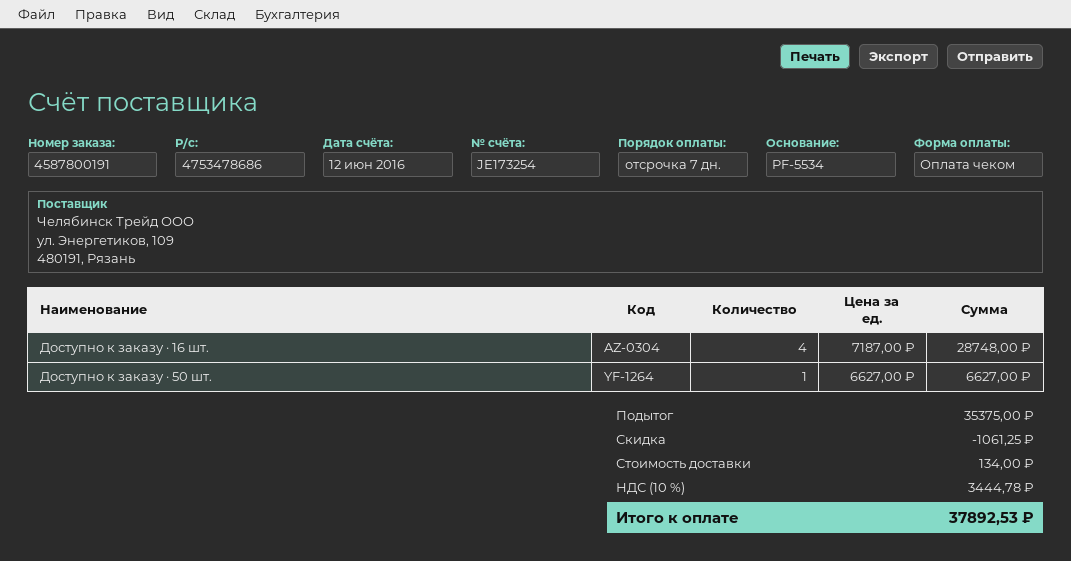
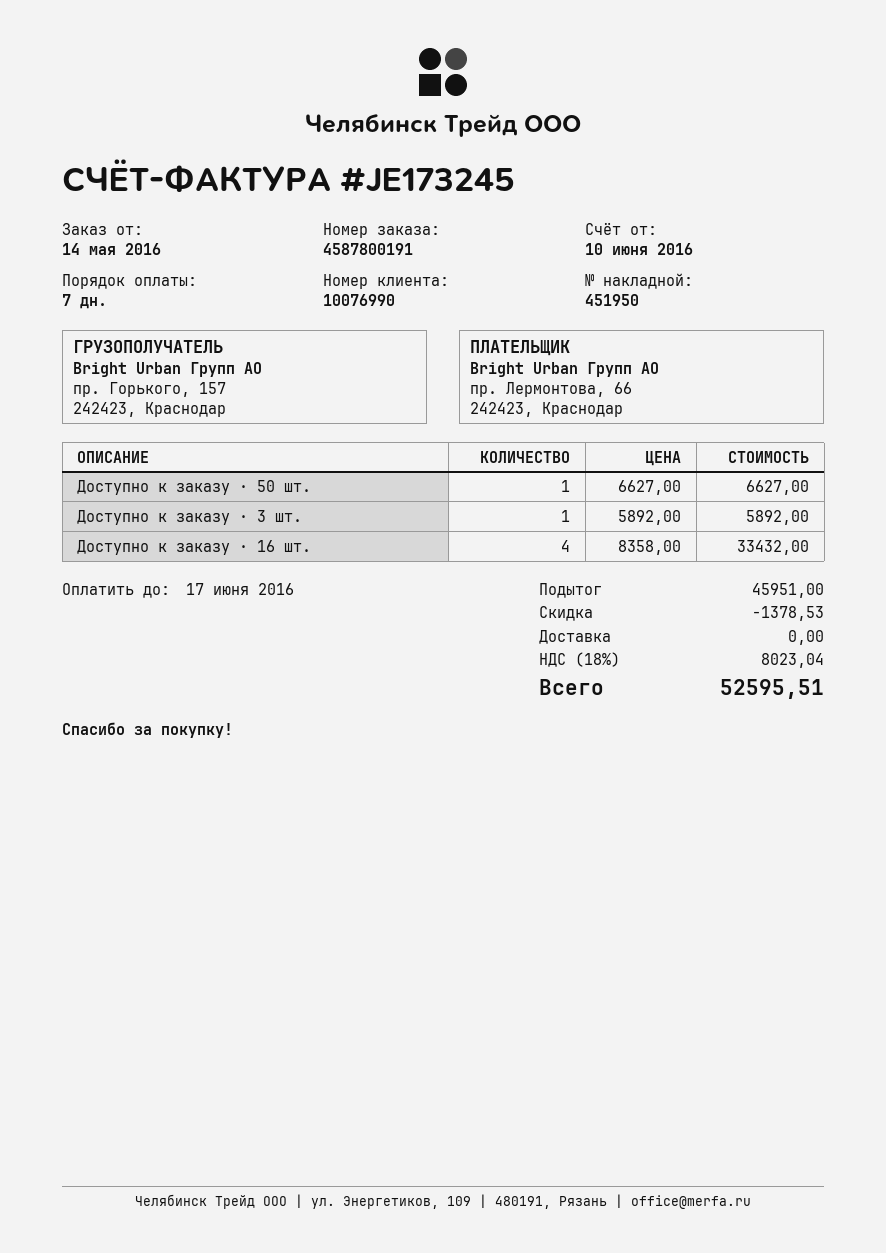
invoice number: JE173254 -> JE173245
invoice date: 2016-06-12 -> 2016-06-10
Доступно к заказу · 16 шт.: 4 x 7187.00 = 28748.00 -> 4 x 8358.00 = 33432.00
Доступно к заказу · 3 шт.: none -> 1 x 5892.00 = 5892.00
subtotal: 35375.00 -> 45951.00
discount: 1061.25 -> 1378.53
shipping: 134.00 -> 0.00
tax: 10% = 3444.78 -> 18% = 8023.04
total: 37892.53 -> 52595.51

